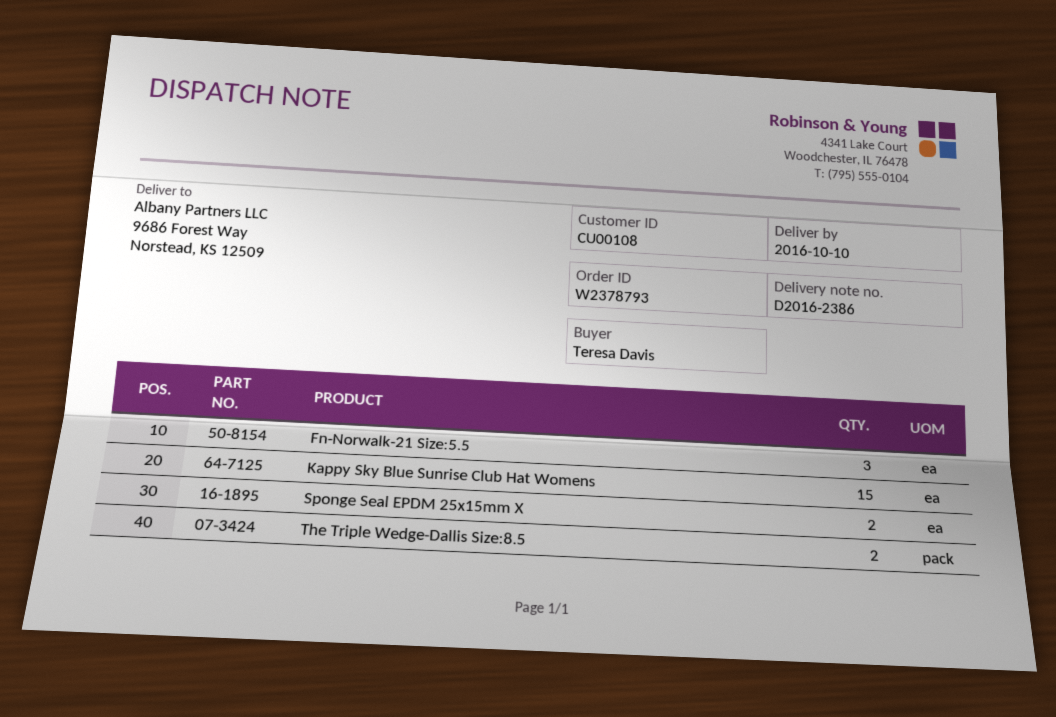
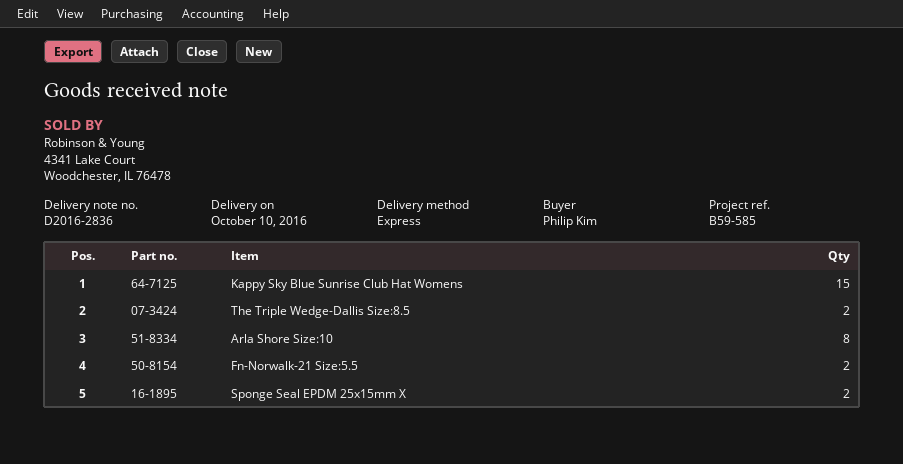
delivery note number: D2016-2386 -> D2016-2836
ordered by: Teresa Davis -> Philip Kim
Fn-Norwalk-21 Size:5.5: 3 -> 2
Arla Shore Size:10: none -> 8

